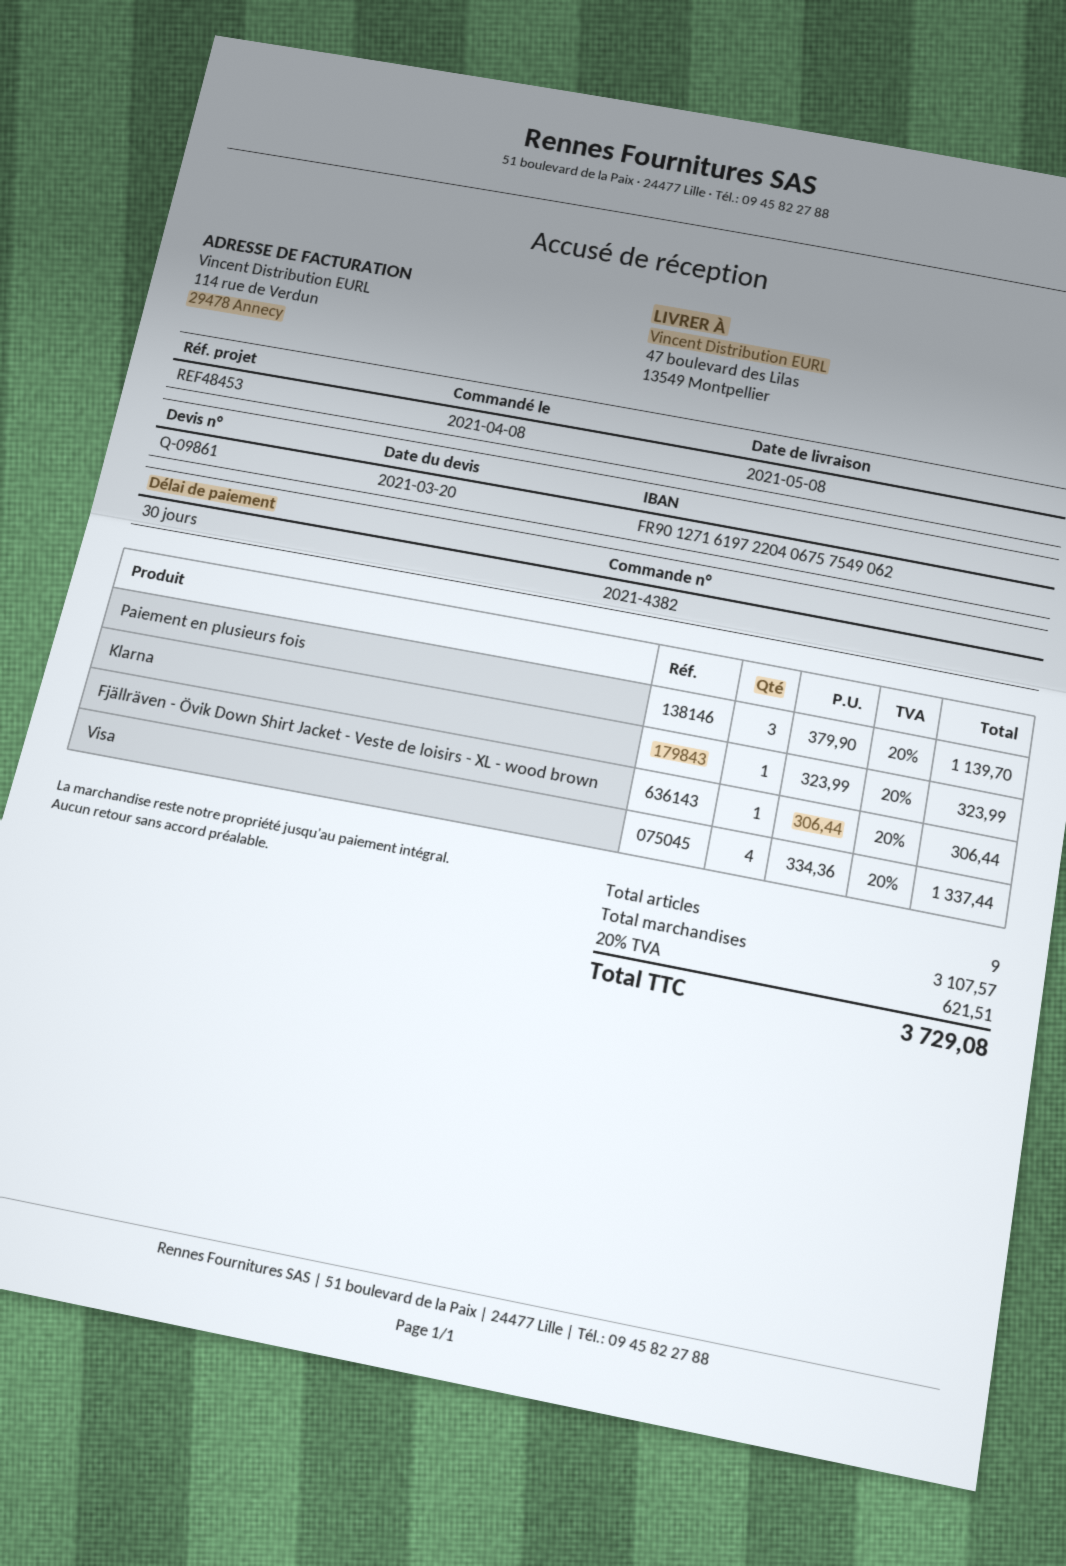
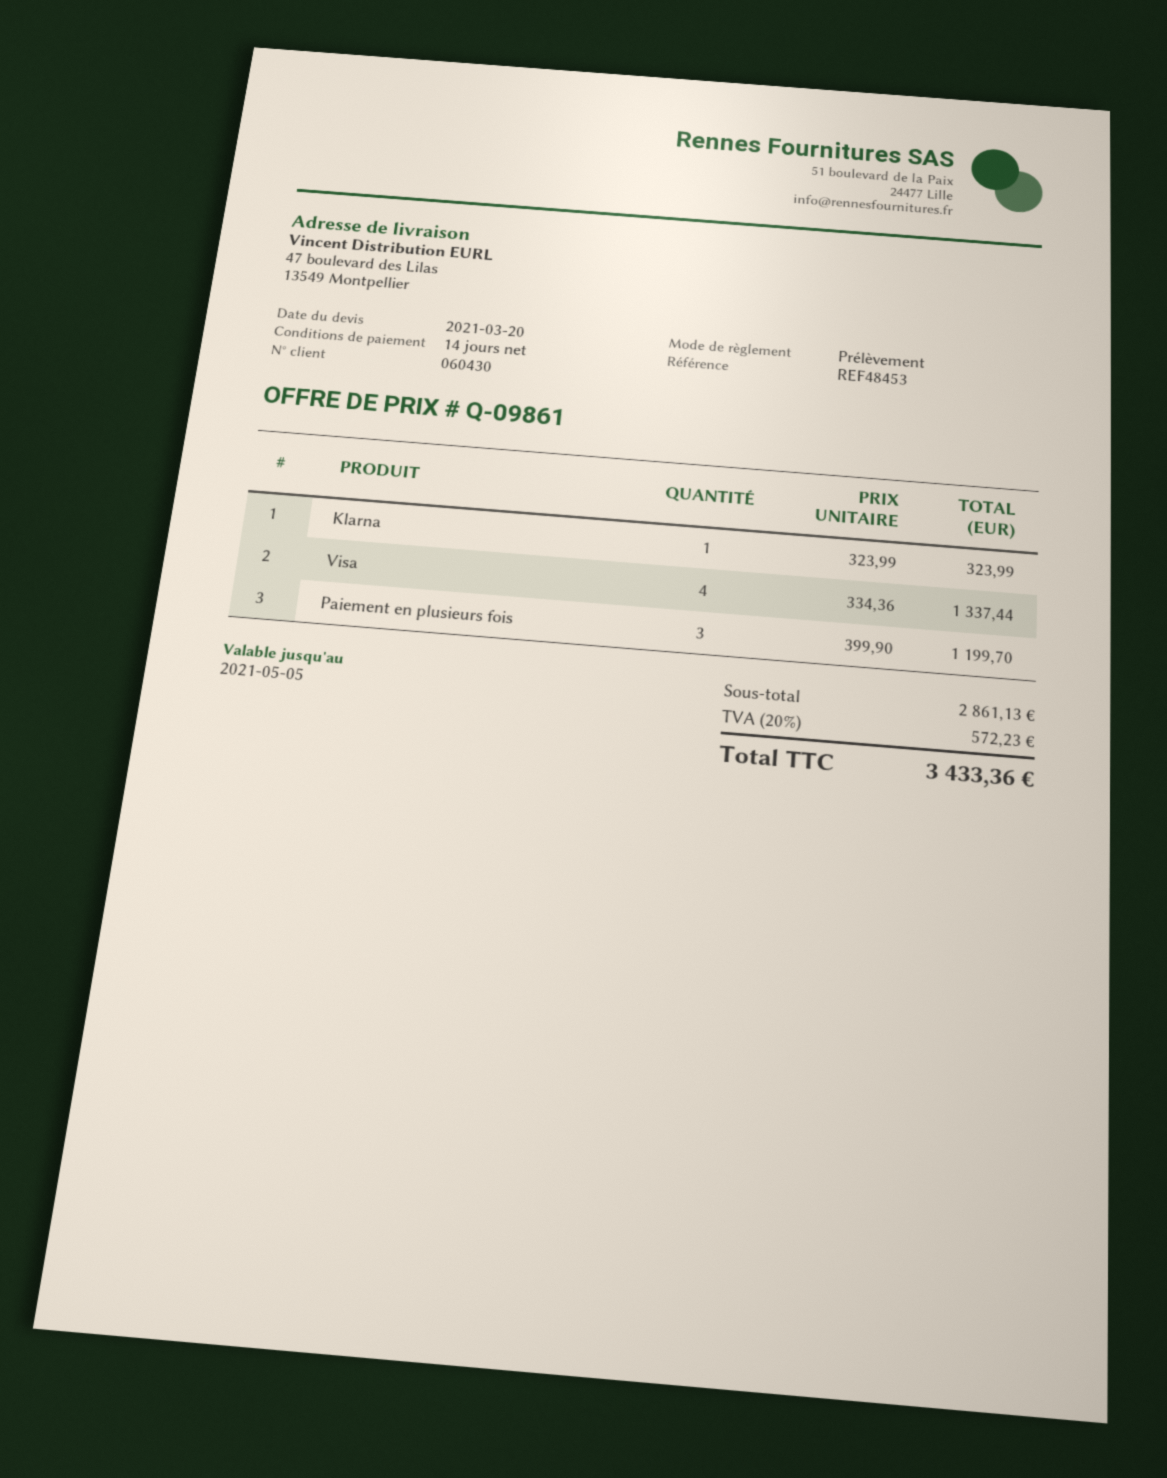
payment terms: 30 days -> 14 days
Paiement en plusieurs fois: 3 x 379.90 = 1139.70 -> 3 x 399.90 = 1199.70
Fjällräven - Övik Down Shirt Jacket - Veste de loisirs - XL - wood brown: 1 x 306.44 = 306.44 -> none
subtotal: 3107.57 -> 2861.13
tax: 20% = 621.51 -> 20% = 572.23
total: 3729.08 -> 3433.36

